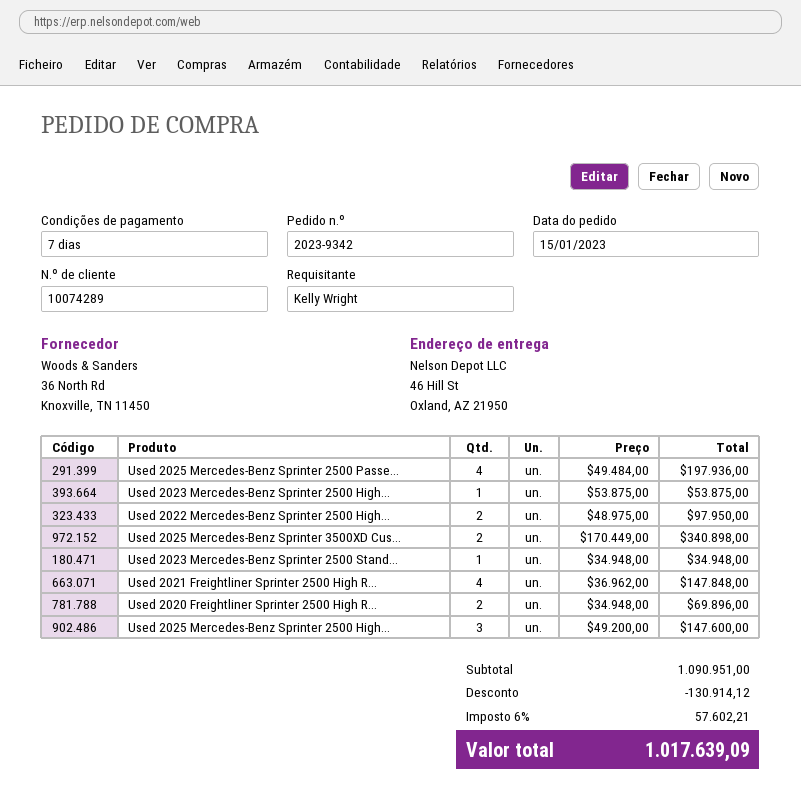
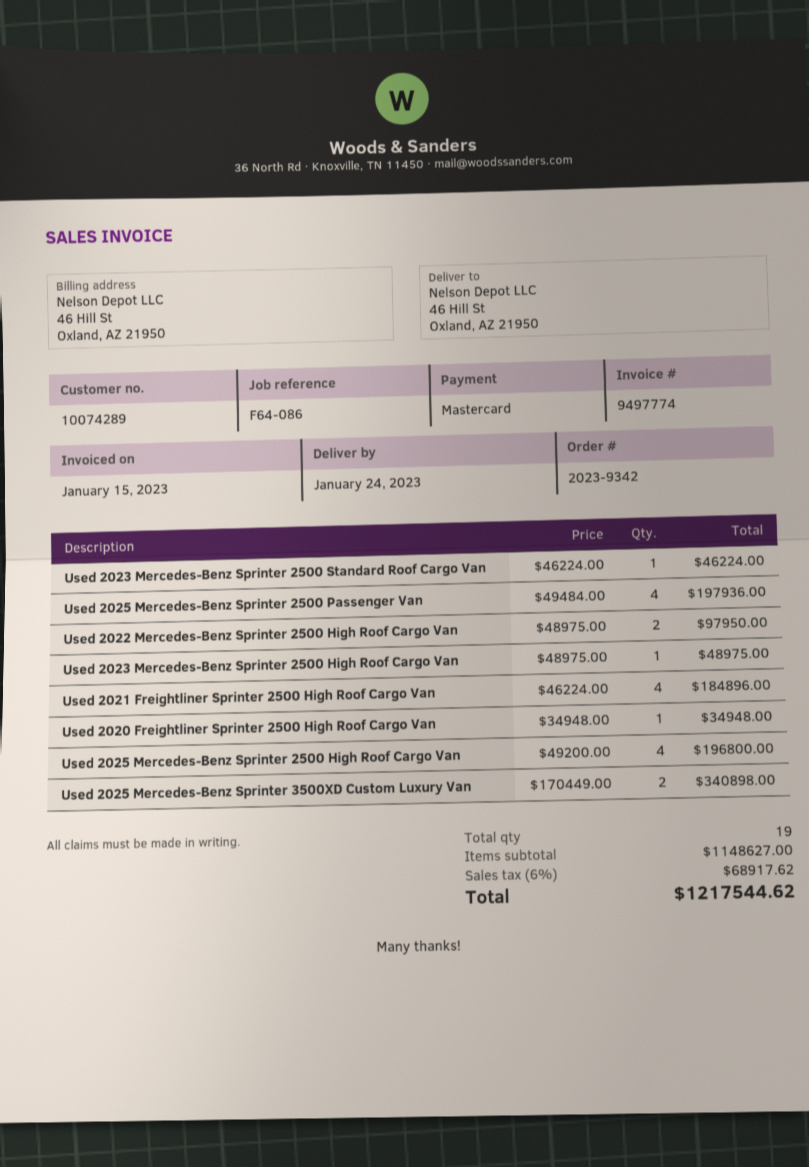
Used 2023 Mercedes-Benz Sprinter 2500 High...: 1 x 53875.00 = 53875.00 -> 1 x 48975.00 = 48975.00
Used 2023 Mercedes-Benz Sprinter 2500 Stand...: 1 x 34948.00 = 34948.00 -> 1 x 46224.00 = 46224.00
Used 2021 Freightliner Sprinter 2500 High R...: 4 x 36962.00 = 147848.00 -> 4 x 46224.00 = 184896.00
Used 2020 Freightliner Sprinter 2500 High R...: 2 x 34948.00 = 69896.00 -> 1 x 34948.00 = 34948.00
Used 2025 Mercedes-Benz Sprinter 2500 High...: 3 x 49200.00 = 147600.00 -> 4 x 49200.00 = 196800.00
subtotal: 1090951.00 -> 1148627.00
discount: 130914.12 -> none
tax: 6% = 57602.21 -> 6% = 68917.62
total: 1017639.09 -> 1217544.62

